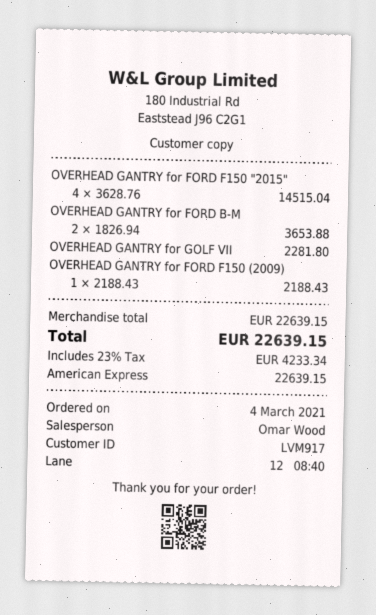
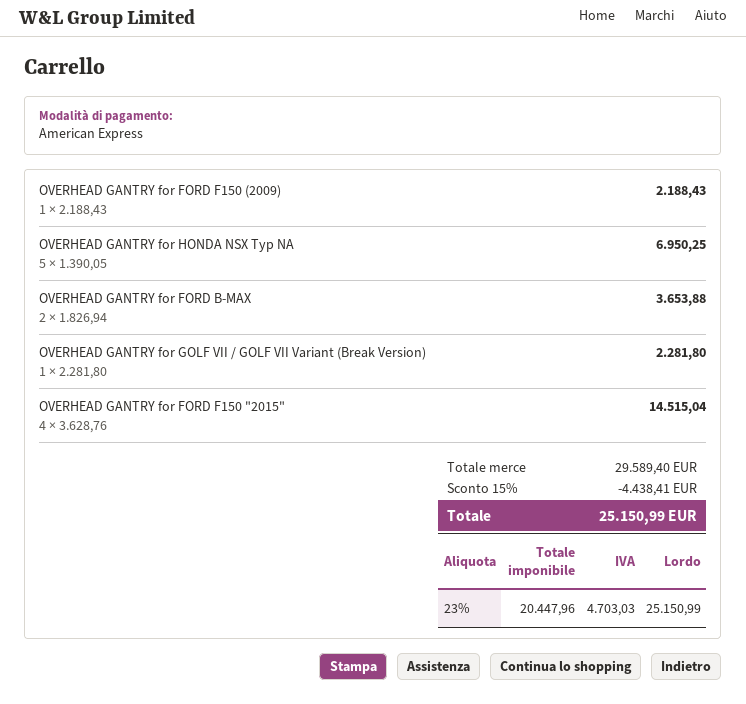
OVERHEAD GANTRY for HONDA NSX Typ NA: none -> 5 x 1390.05 = 6950.25
subtotal: 22639.15 -> 29589.40
discount: none -> 15% = 4438.41
tax: 23% = 4233.34 -> 23% = 4703.03
total: 22639.15 -> 25150.99

